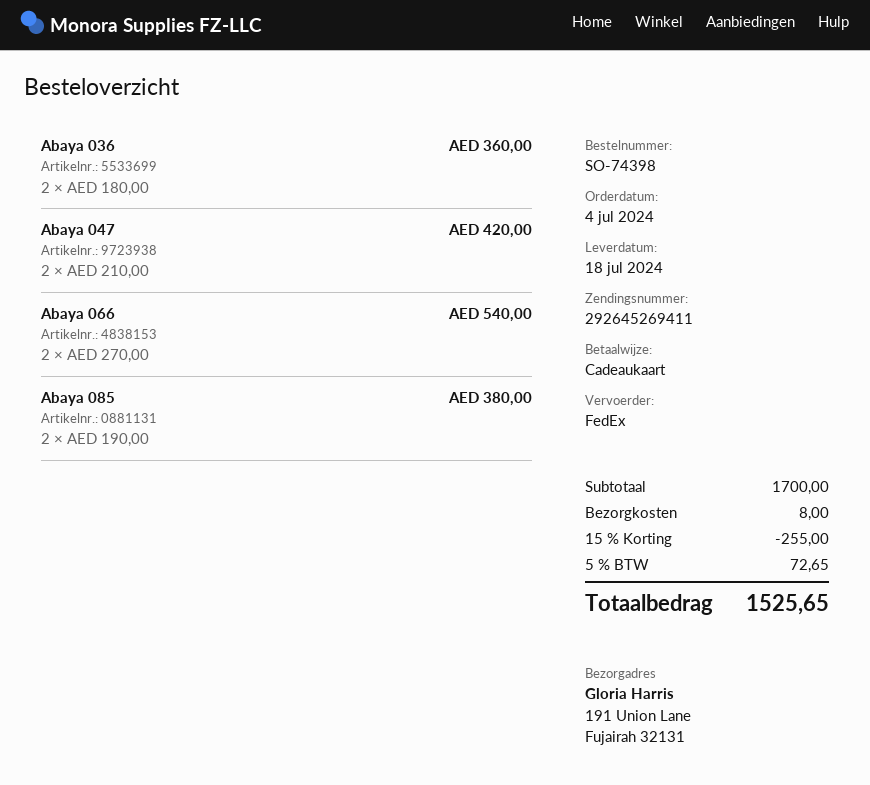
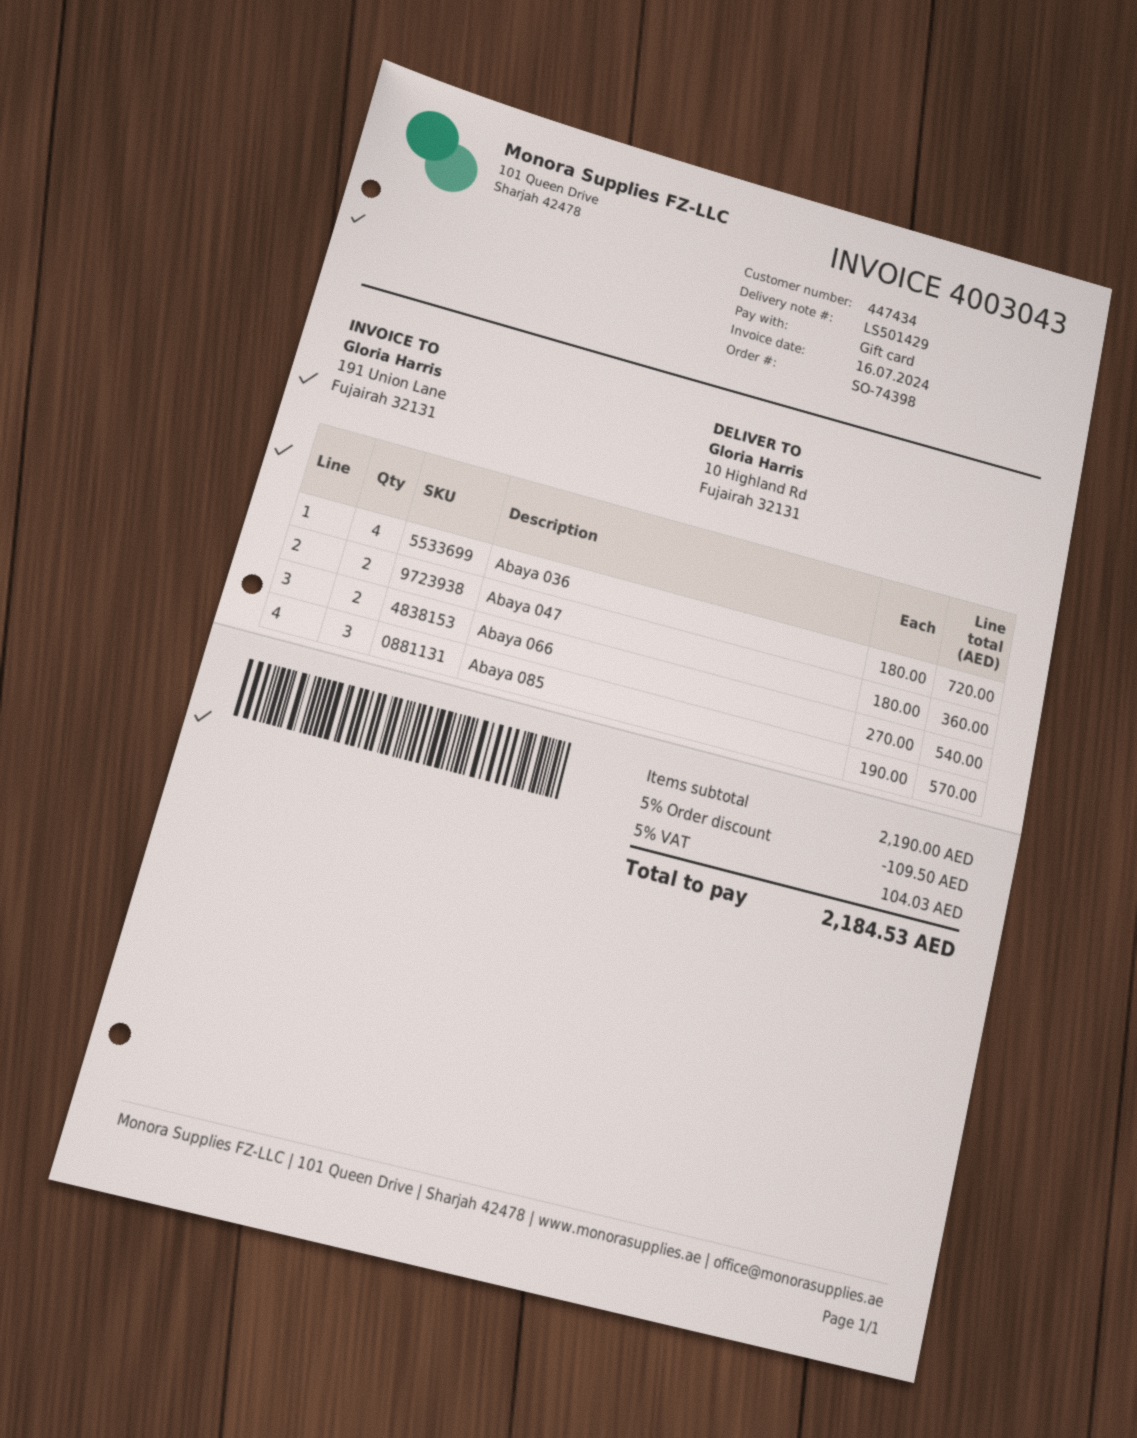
ship to: 191 Union Lane, Fujairah 32131 -> 10 Highland Rd, Fujairah 32131
Abaya 036: 2 x 180.00 = 360.00 -> 4 x 180.00 = 720.00
Abaya 047: 2 x 210.00 = 420.00 -> 2 x 180.00 = 360.00
Abaya 085: 2 x 190.00 = 380.00 -> 3 x 190.00 = 570.00
subtotal: 1700.00 -> 2190.00
discount: 15% = 255.00 -> 5% = 109.50
shipping: 8.00 -> none
tax: 5% = 72.65 -> 5% = 104.03
total: 1525.65 -> 2184.53

